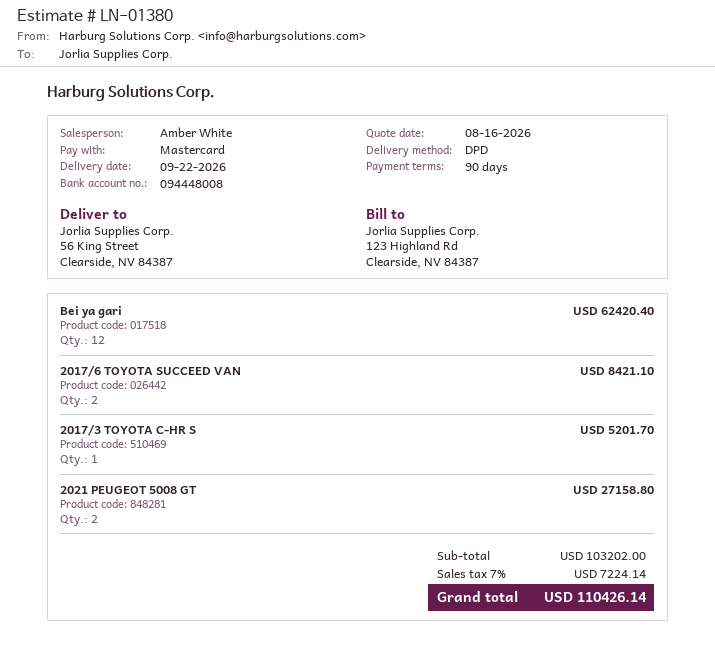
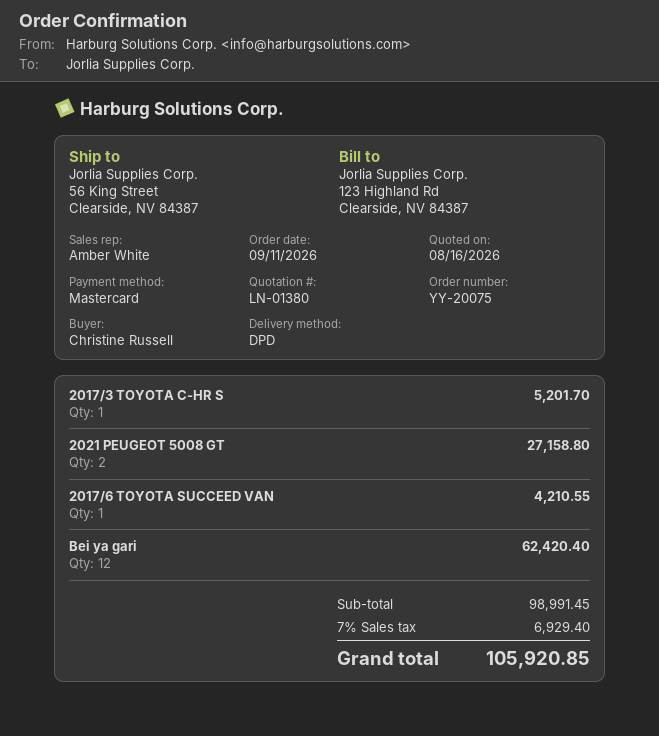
2017/6 TOYOTA SUCCEED VAN: 2 for 8421.10 -> 1 for 4210.55
subtotal: 103202.00 -> 98991.45
tax: 7% = 7224.14 -> 7% = 6929.40
total: 110426.14 -> 105920.85

